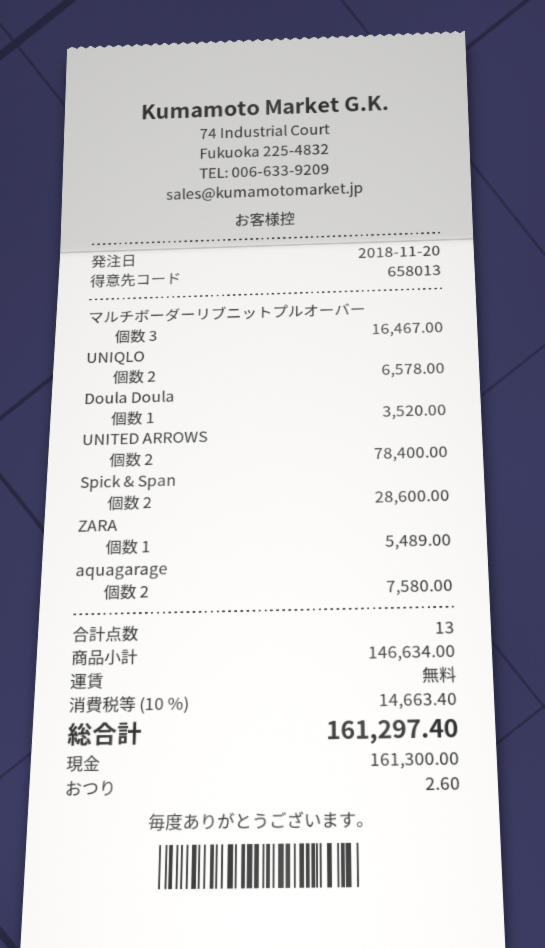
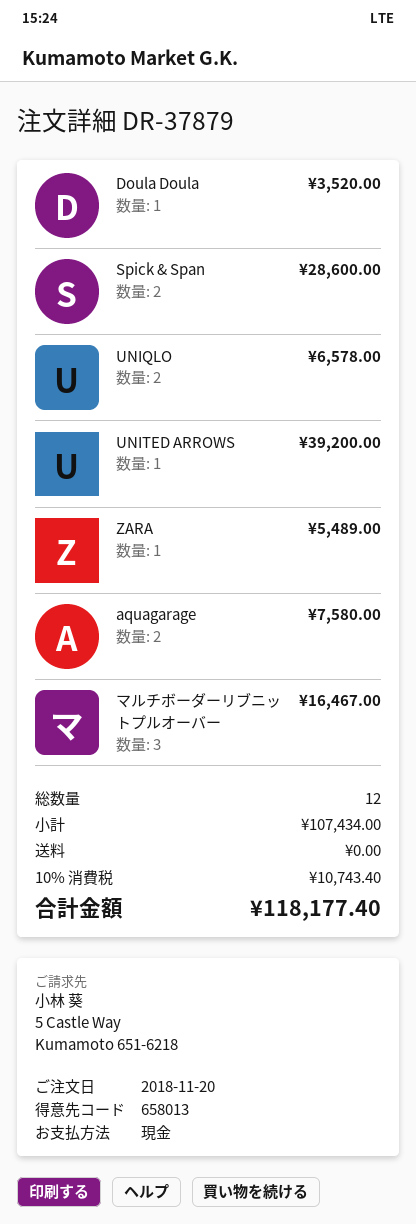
UNITED ARROWS: 2 for 78400.00 -> 1 for 39200.00
total quantity: 13 -> 12
subtotal: 146634.00 -> 107434.00
tax: 10% = 14663.40 -> 10% = 10743.40
total: 161297.40 -> 118177.40

